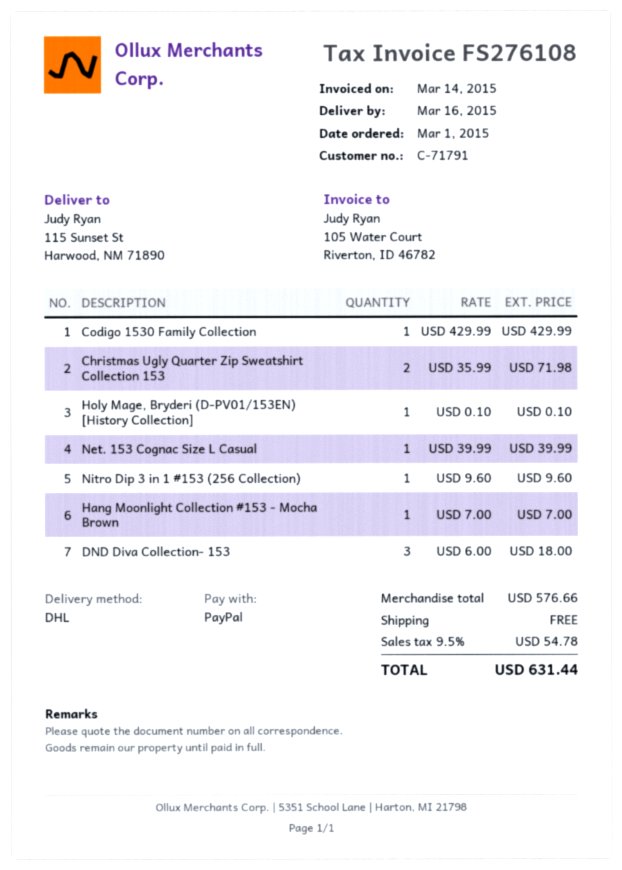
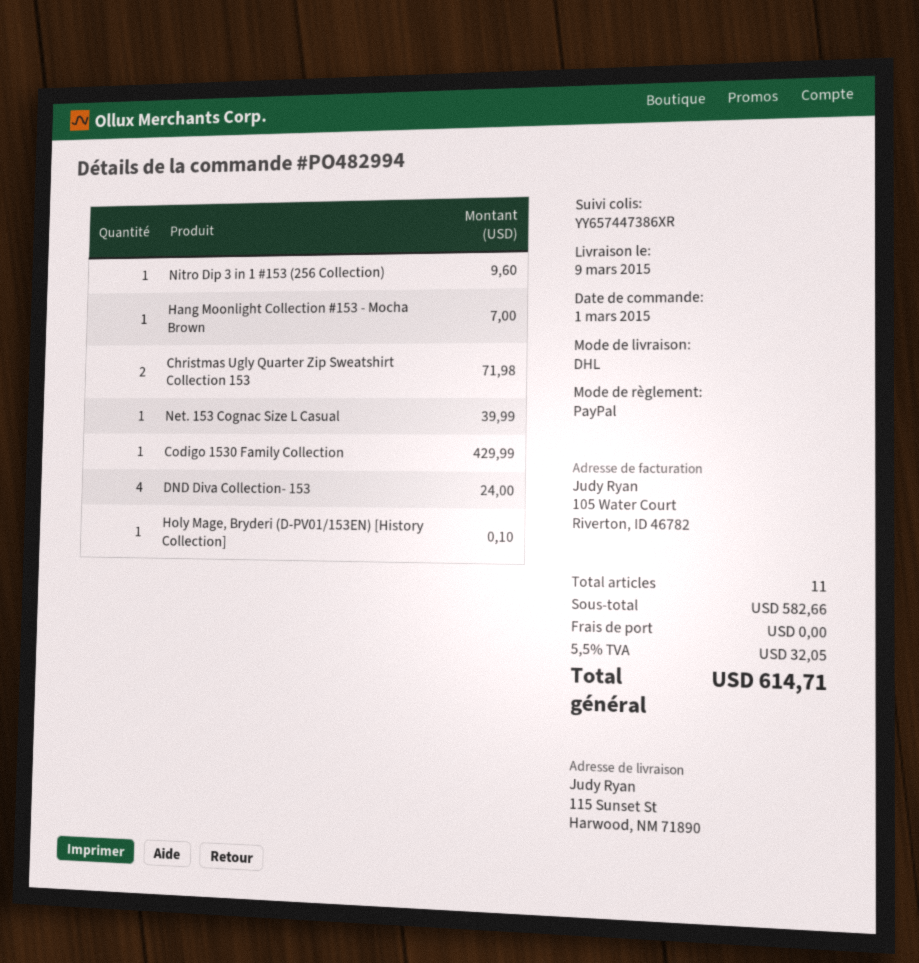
delivery date: 2015-03-16 -> 2015-03-09
DND Diva Collection- 153: 3 for 18.00 -> 4 for 24.00
subtotal: 576.66 -> 582.66
tax: 9.5% = 54.78 -> 5.5% = 32.05
total: 631.44 -> 614.71

